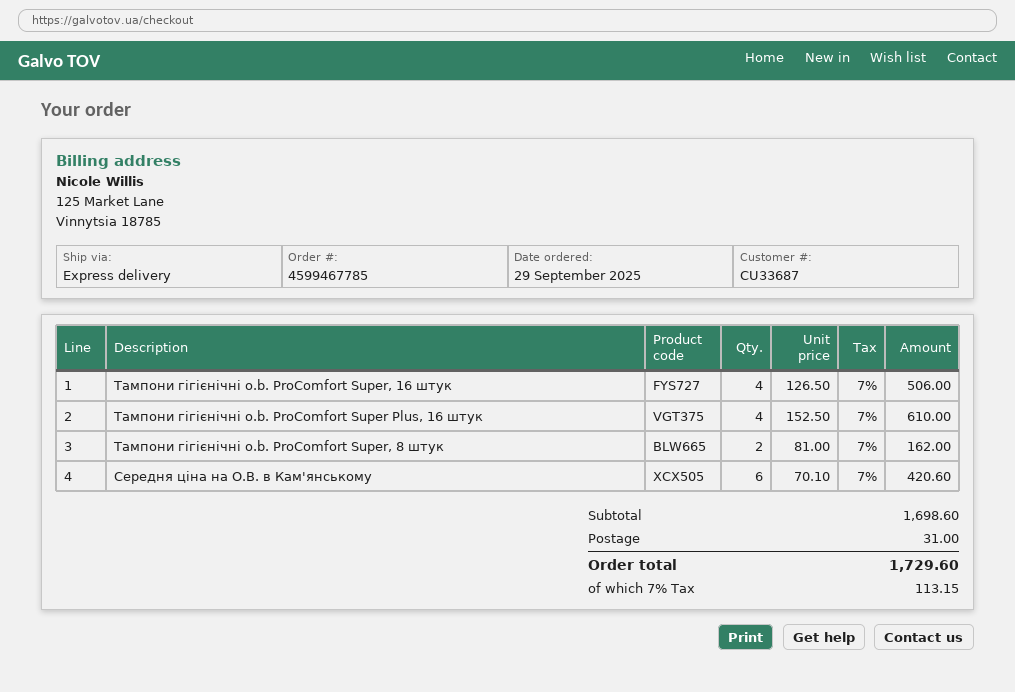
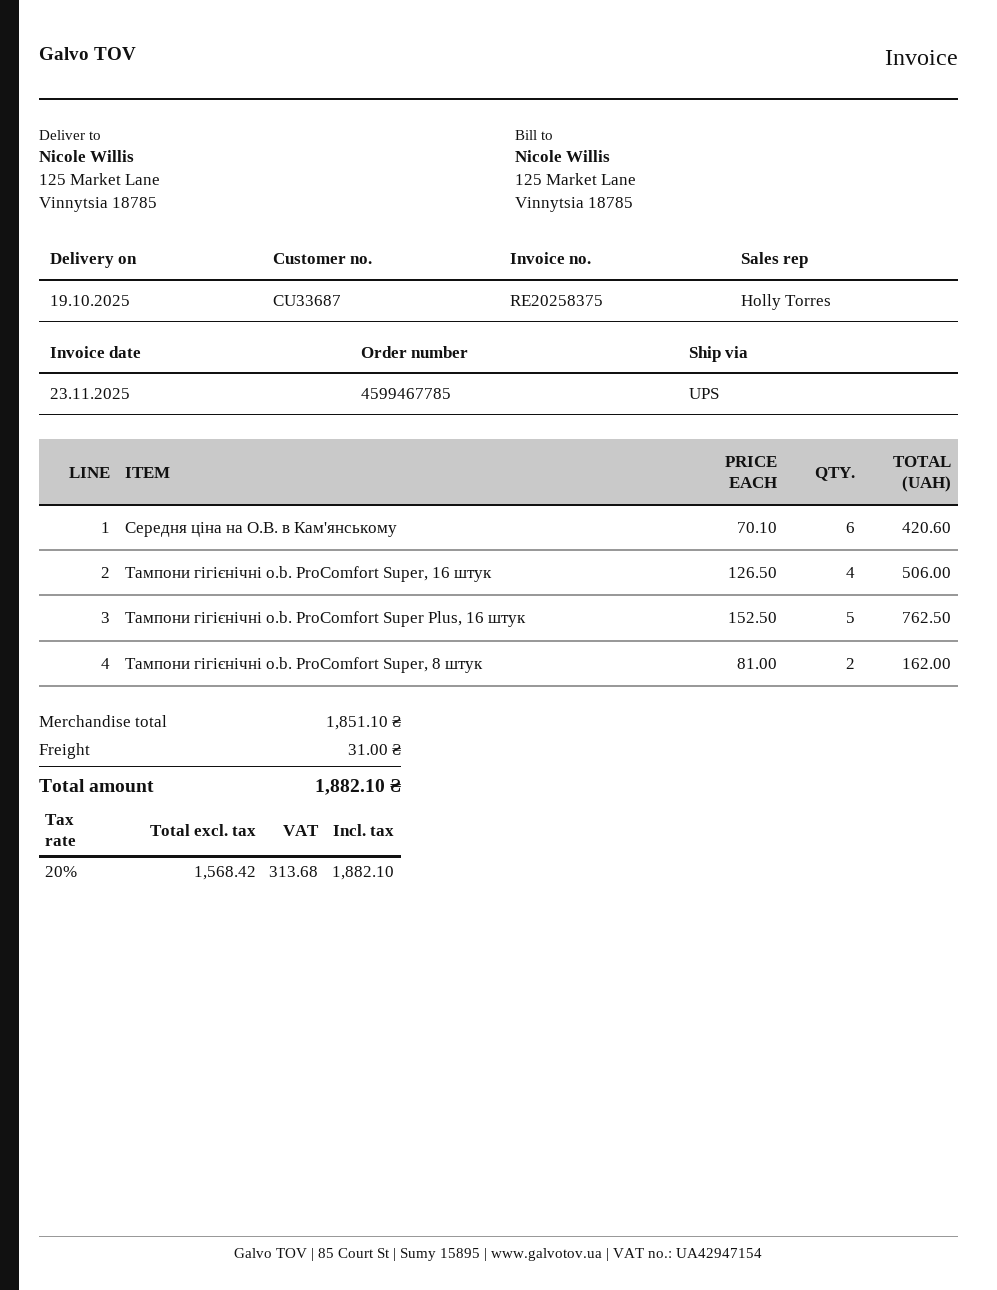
shipping method: express -> UPS
Тампони гігієнічні o.b. ProComfort Super Plus, 16 штук: 4 x 152.50 = 610.00 -> 5 x 152.50 = 762.50
subtotal: 1698.60 -> 1851.10
tax: 7% = 113.15 -> 20% = 313.68
total: 1729.60 -> 1882.10

